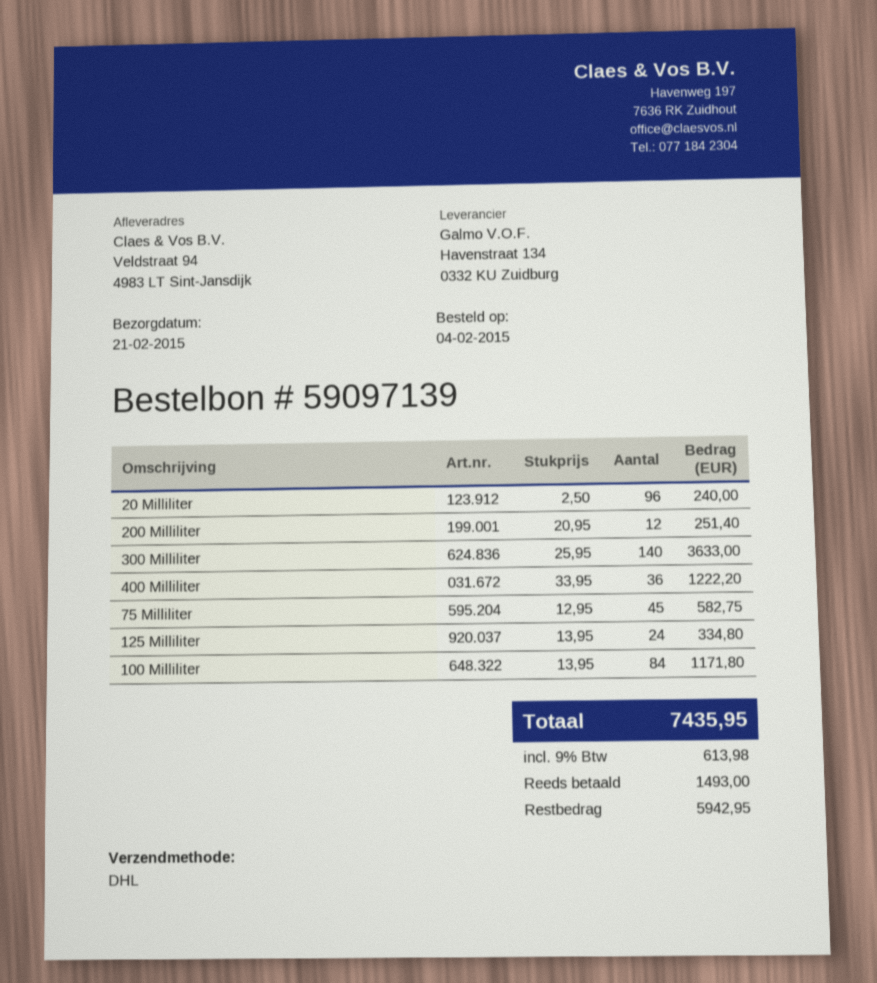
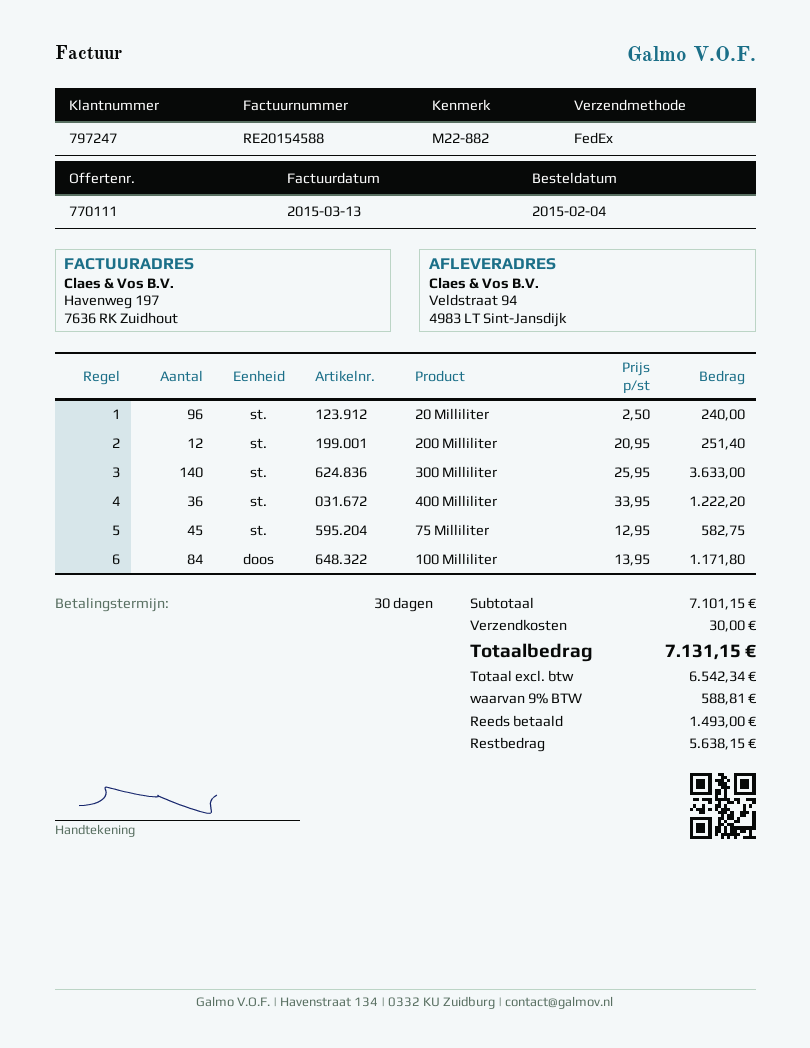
shipping method: DHL -> FedEx
125 Milliliter: 24 x 13.95 = 334.80 -> none
shipping: none -> 30.00
tax: 9% = 613.98 -> 9% = 588.81
total: 7435.95 -> 7131.15
balance: 5942.95 -> 5638.15

